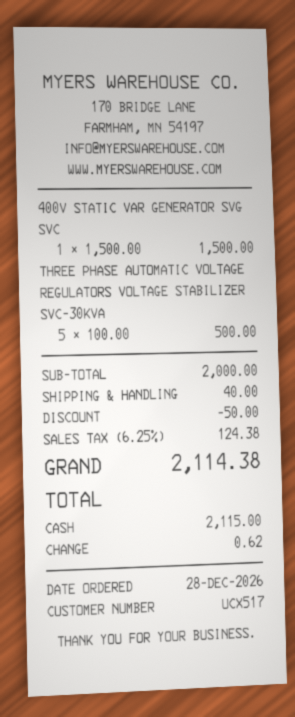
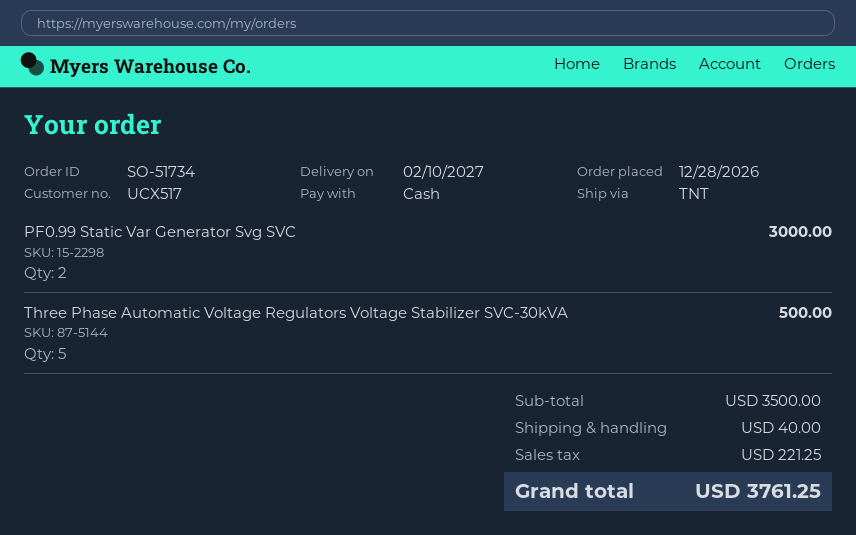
400V STATIC VAR GENERATOR SVG SVC: 1 for 1500.00 -> none
PF0.99 Static Var Generator Svg SVC: none -> 2 for 3000.00
subtotal: 2000.00 -> 3500.00
discount: 50.00 -> none
tax: 124.38 -> 221.25
total: 2114.38 -> 3761.25

